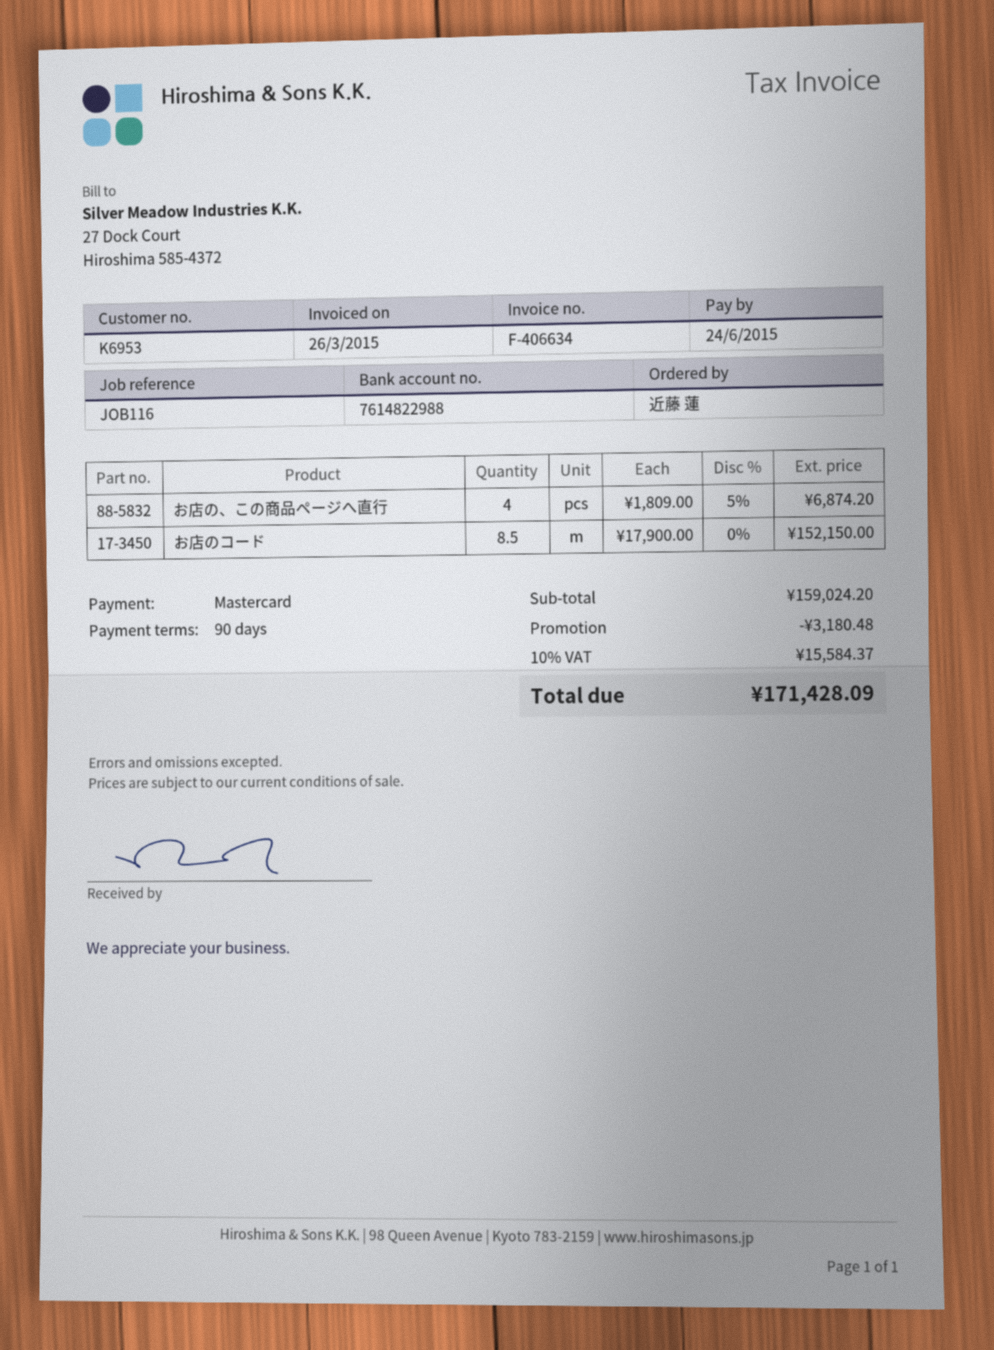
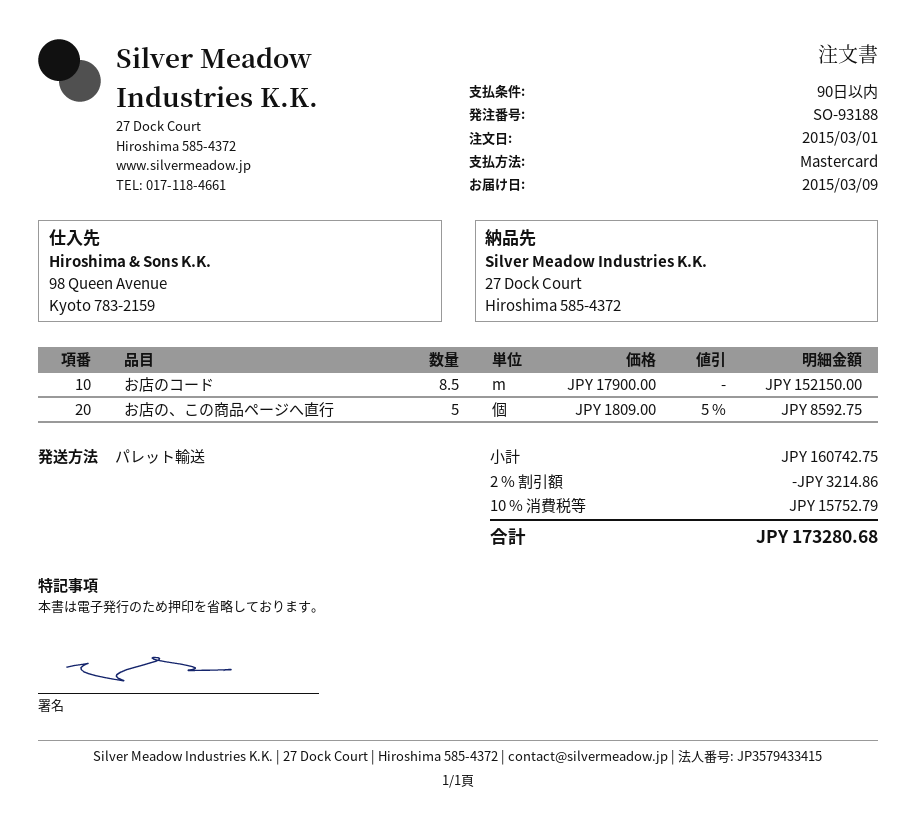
お店の、この商品ページへ直行: 4 x 1809.00 - 5% = 6874.20 -> 5 x 1809.00 - 5% = 8592.75
subtotal: 159024.20 -> 160742.75
discount: 3180.48 -> 3214.86
tax: 10% = 15584.37 -> 10% = 15752.79
total: 171428.09 -> 173280.68

